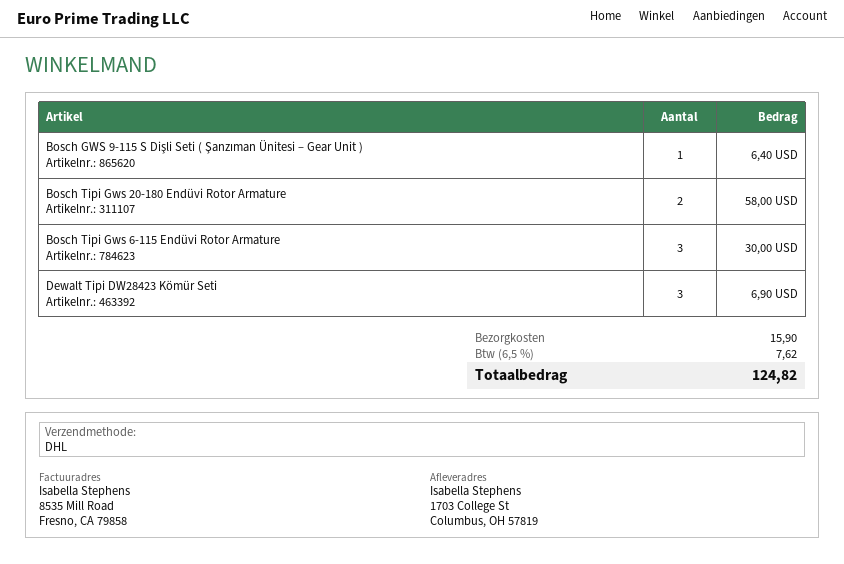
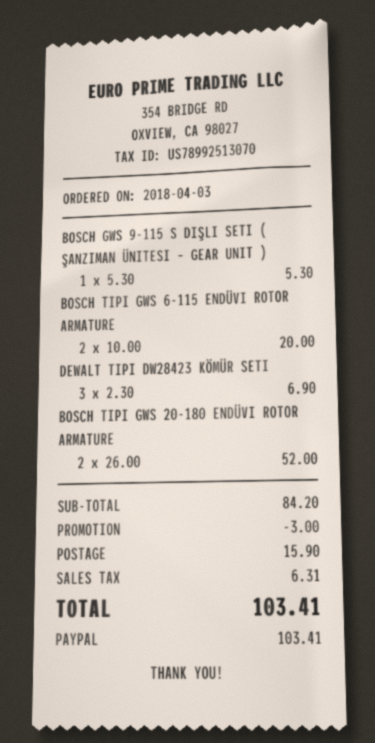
Bosch GWS 9-115 S Dişli Seti ( Şanzıman Ünitesi – Gear Unit ): 1 for 6.40 -> 1 for 5.30
Bosch Tipi Gws 20-180 Endüvi Rotor Armature: 2 for 58.00 -> 2 for 52.00
Bosch Tipi Gws 6-115 Endüvi Rotor Armature: 3 for 30.00 -> 2 for 20.00
discount: none -> 3.00
tax: 7.62 -> 6.31
total: 124.82 -> 103.41

